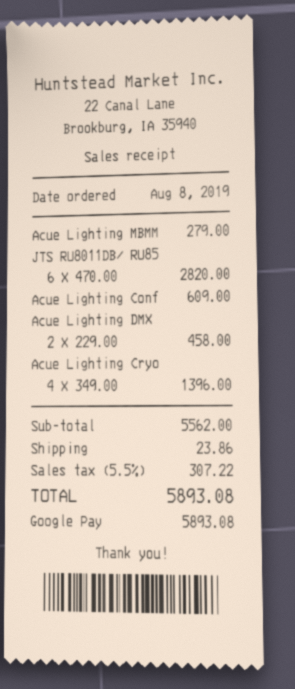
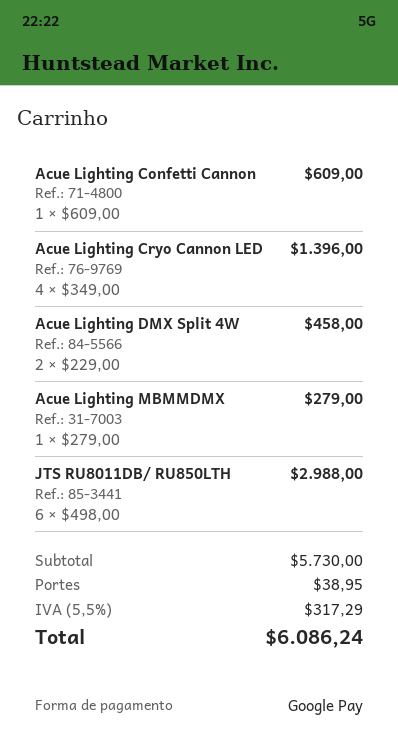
JTS RU8011DB/ RU85: 6 x 470.00 = 2820.00 -> 6 x 498.00 = 2988.00
subtotal: 5562.00 -> 5730.00
shipping: 23.86 -> 38.95
tax: 5.5% = 307.22 -> 5.5% = 317.29
total: 5893.08 -> 6086.24

